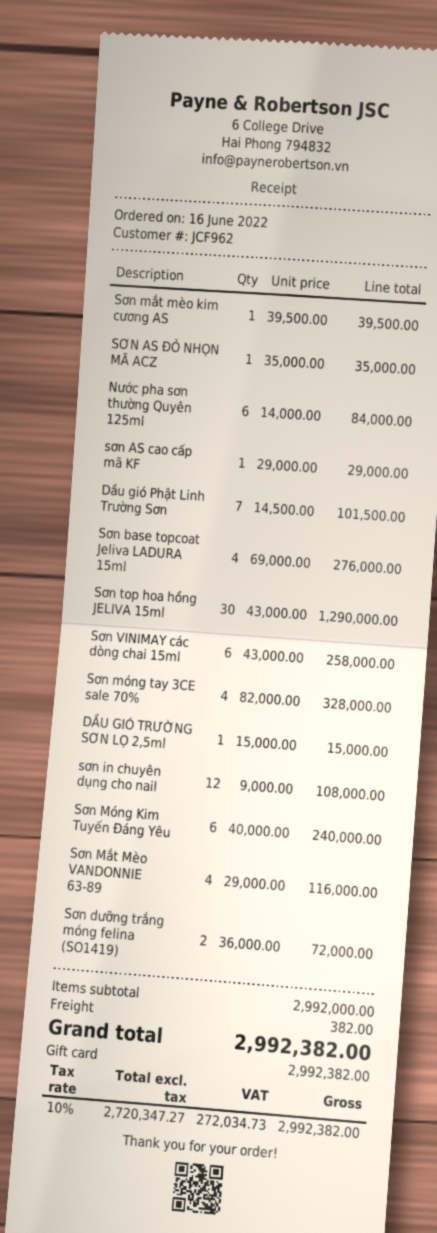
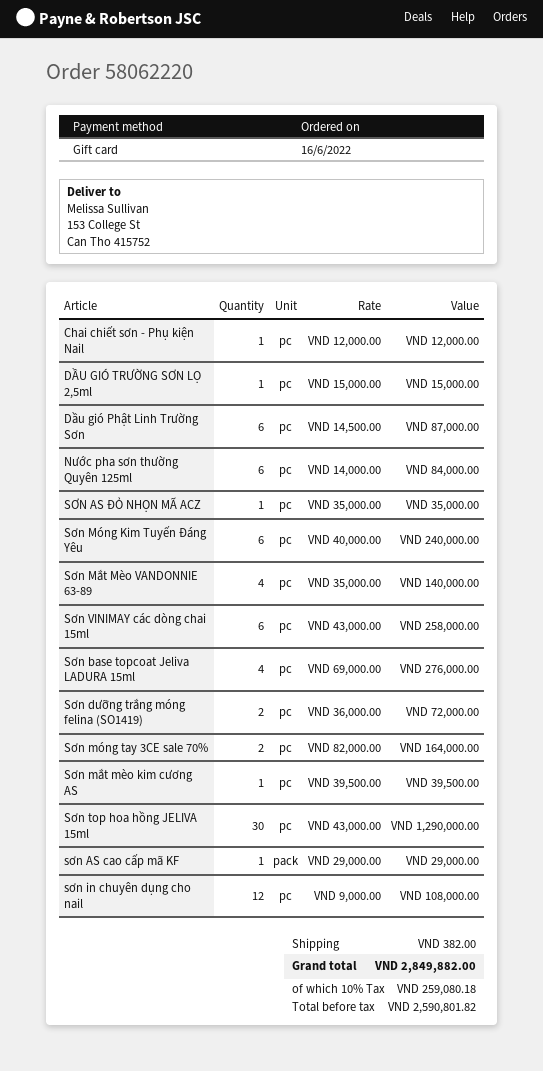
Dầu gió Phật Linh Trường Sơn: 7 x 14500.00 = 101500.00 -> 6 x 14500.00 = 87000.00
Sơn móng tay 3CE sale 70%: 4 x 82000.00 = 328000.00 -> 2 x 82000.00 = 164000.00
Sơn Mắt Mèo VANDONNIE 63-89: 4 x 29000.00 = 116000.00 -> 4 x 35000.00 = 140000.00
Chai chiết sơn - Phụ kiện Nail: none -> 1 x 12000.00 = 12000.00
net: 2720347.27 -> 2590801.82
tax: 10% = 272034.73 -> 10% = 259080.18
total: 2992382.00 -> 2849882.00

